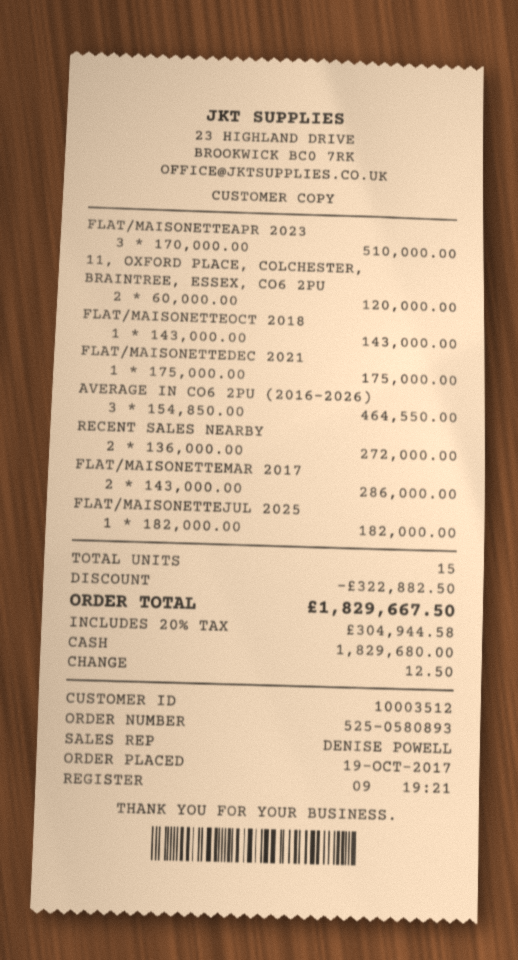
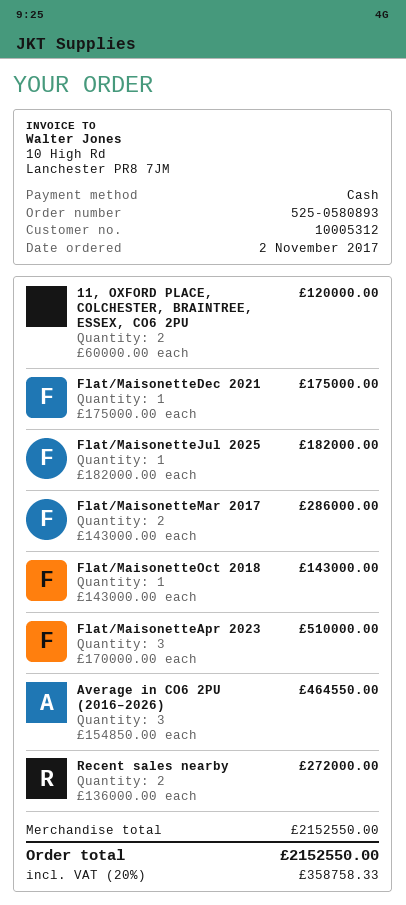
order date: 2017-10-19 -> 2017-11-02
customer number: 10003512 -> 10005312
discount: 322882.50 -> none
tax: 20% = 304944.58 -> 20% = 358758.33
total: 1829667.50 -> 2152550.00

